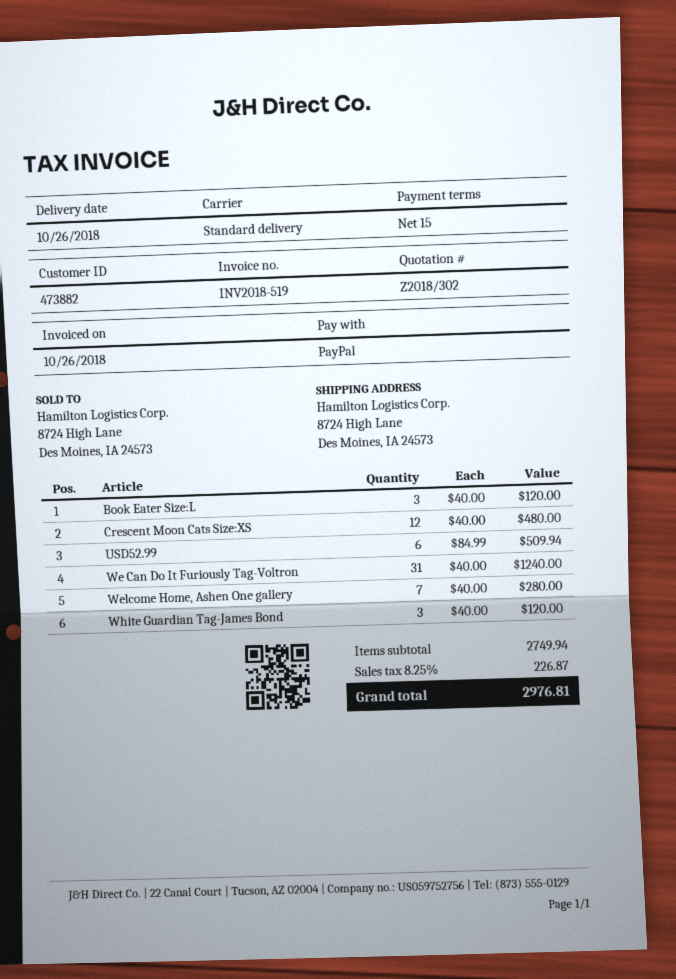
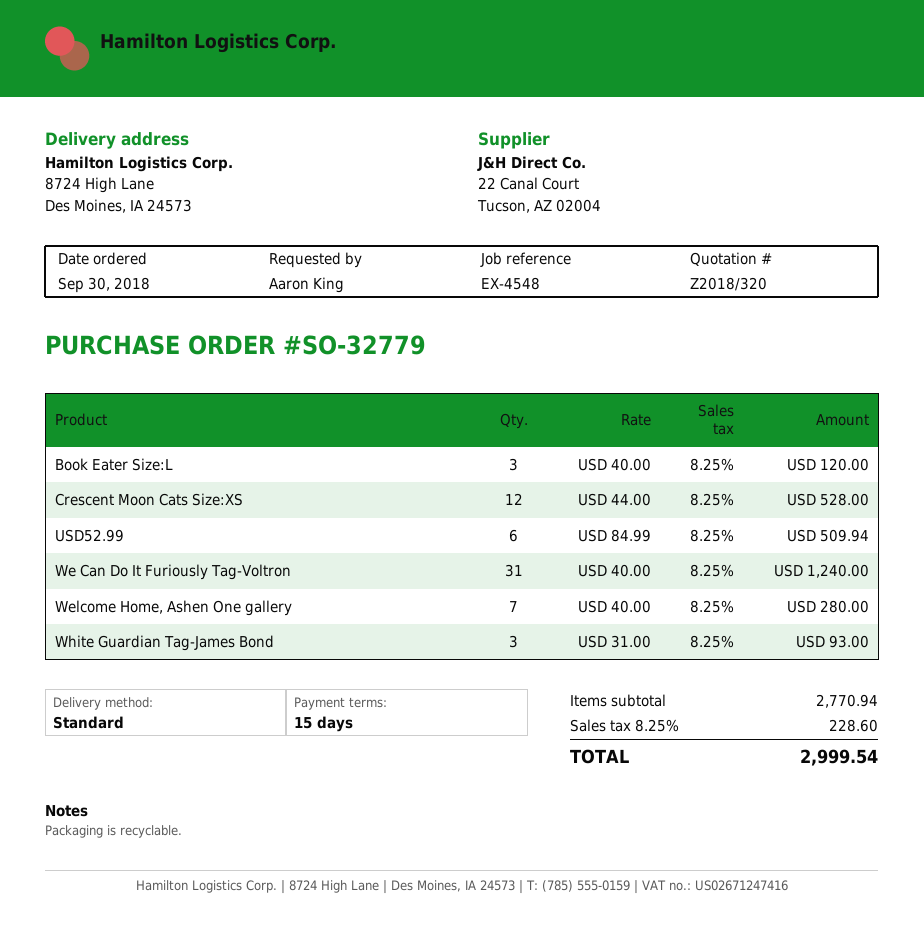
quote number: Z2018/302 -> Z2018/320
Crescent Moon Cats Size:XS: 12 x 40.00 = 480.00 -> 12 x 44.00 = 528.00
White Guardian Tag-James Bond: 3 x 40.00 = 120.00 -> 3 x 31.00 = 93.00
subtotal: 2749.94 -> 2770.94
tax: 8.25% = 226.87 -> 8.25% = 228.60
total: 2976.81 -> 2999.54

